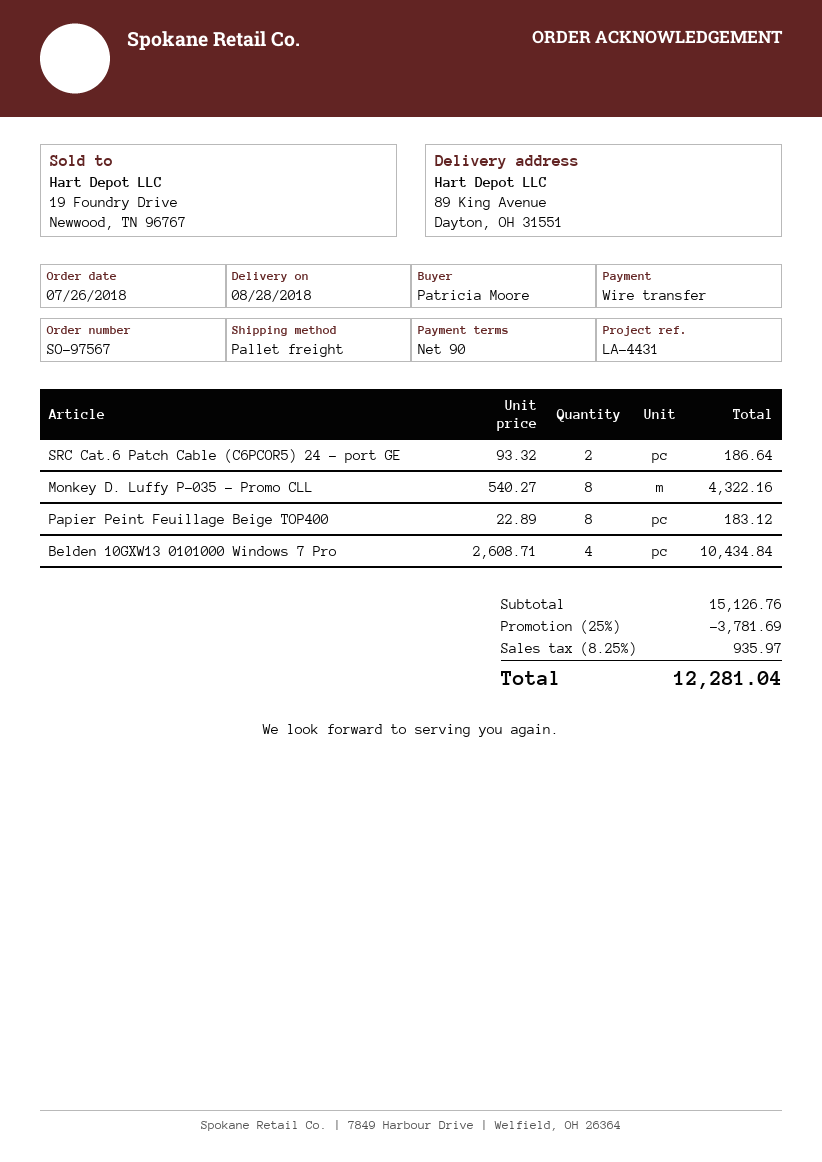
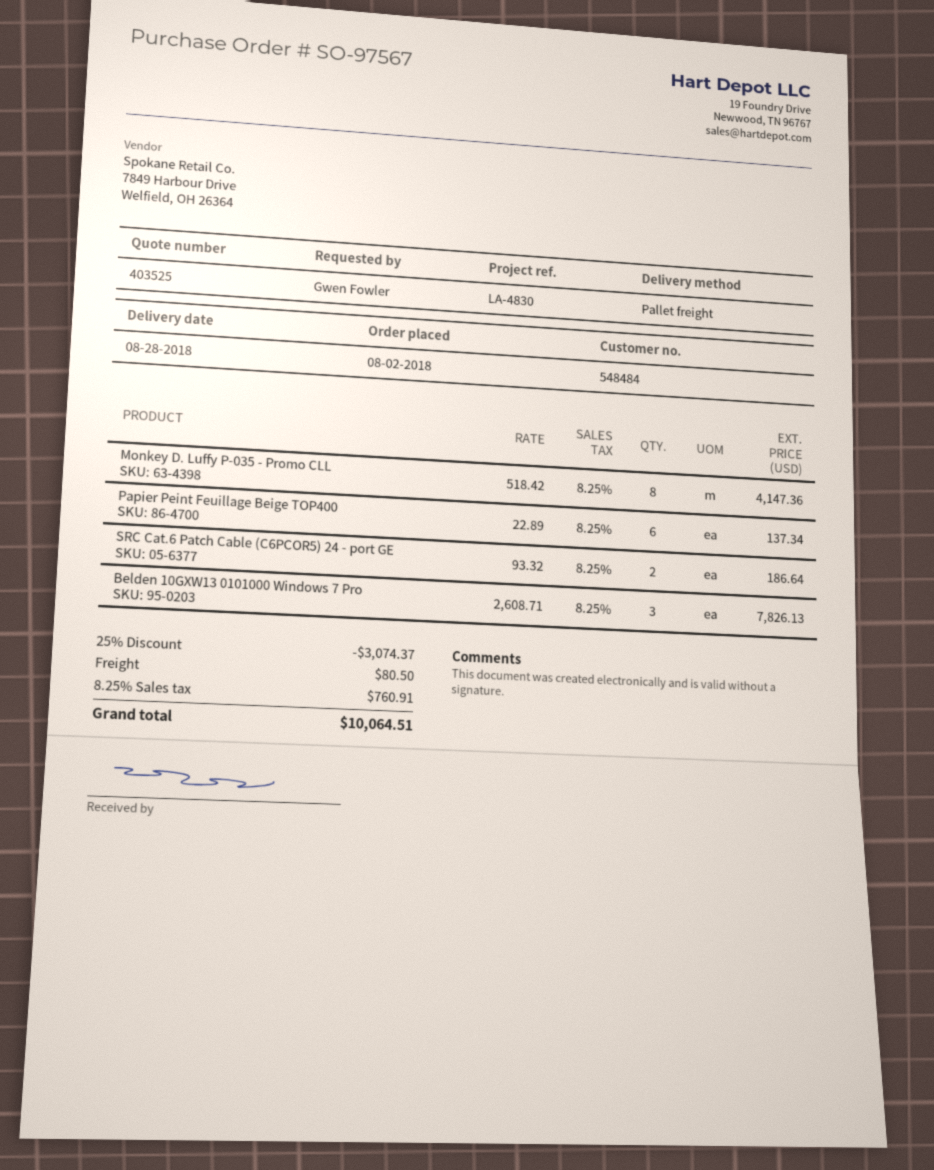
order date: 2018-07-26 -> 2018-08-02
reference: LA-4431 -> LA-4830
ordered by: Patricia Moore -> Gwen Fowler
Monkey D. Luffy P-035 - Promo CLL: 8 x 540.27 = 4322.16 -> 8 x 518.42 = 4147.36
Papier Peint Feuillage Beige TOP400: 8 x 22.89 = 183.12 -> 6 x 22.89 = 137.34
Belden 10GXW13 0101000 Windows 7 Pro: 4 x 2608.71 = 10434.84 -> 3 x 2608.71 = 7826.13
discount: 25% = 3781.69 -> 25% = 3074.37
shipping: none -> 80.50
tax: 8.25% = 935.97 -> 8.25% = 760.91
total: 12281.04 -> 10064.51

